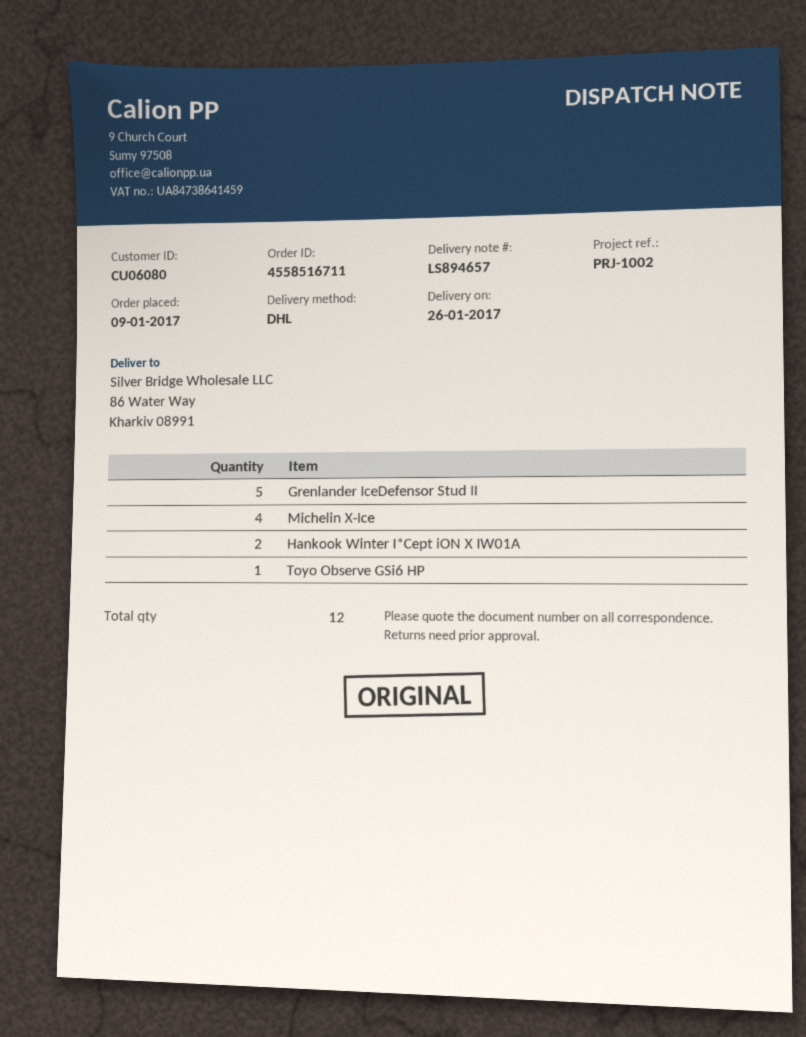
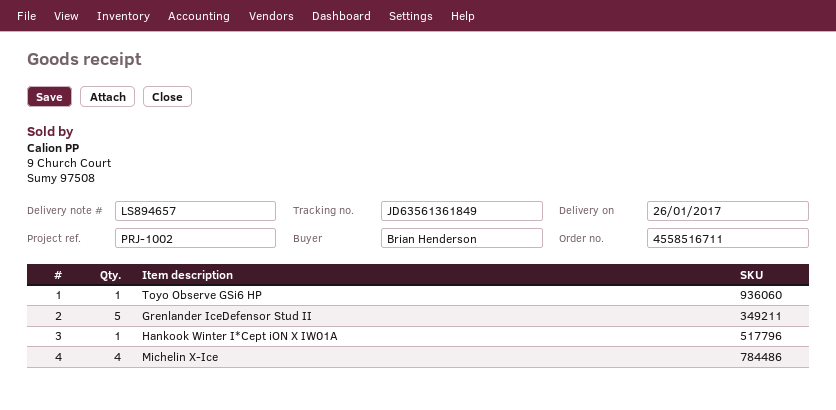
Hankook Winter I*Cept iON X IW01A: 2 -> 1

